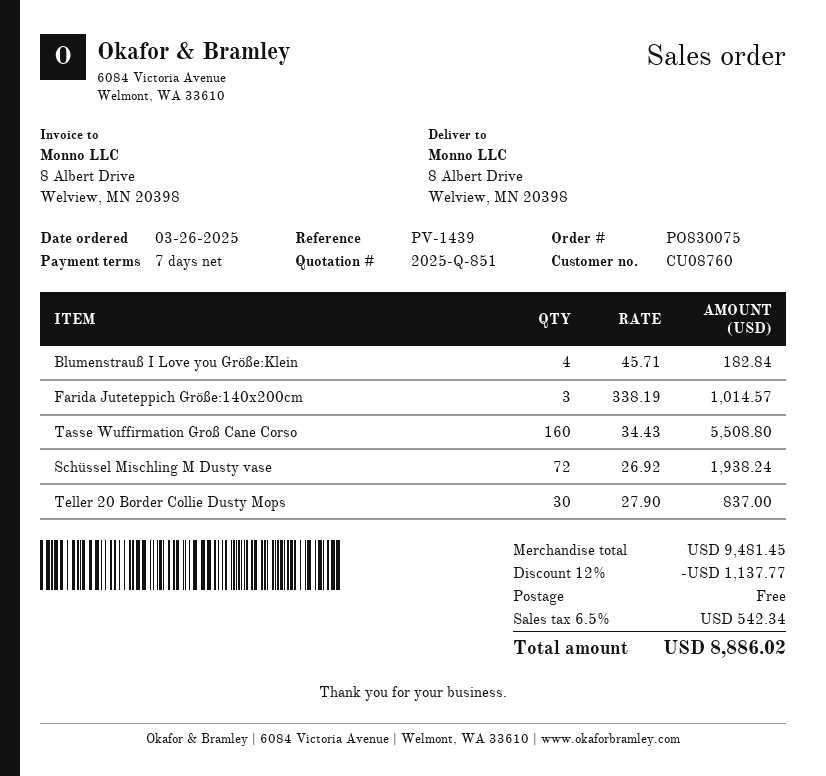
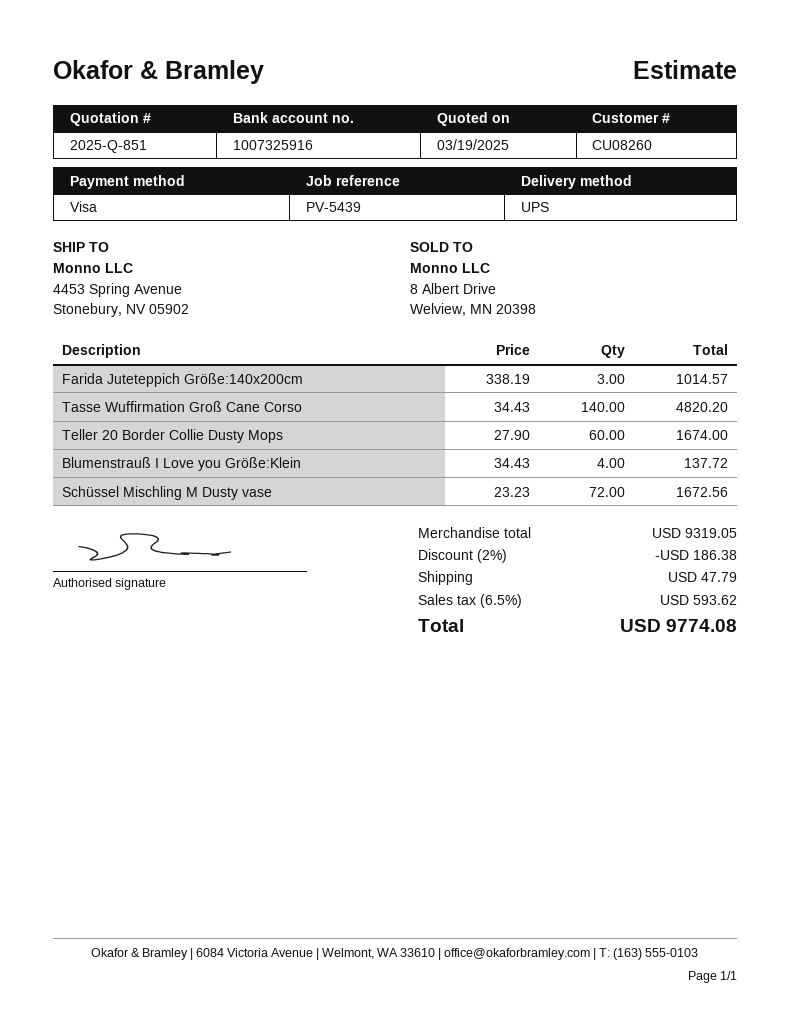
customer number: CU08760 -> CU08260
reference: PV-1439 -> PV-5439
ship to: 8 Albert Drive, Welview, MN 20398 -> 4453 Spring Avenue, Stonebury, NV 05902
Blumenstrauß I Love you Größe:Klein: 4 x 45.71 = 182.84 -> 4 x 34.43 = 137.72
Tasse Wuffirmation Groß Cane Corso: 160 x 34.43 = 5508.80 -> 140 x 34.43 = 4820.20
Schüssel Mischling M Dusty vase: 72 x 26.92 = 1938.24 -> 72 x 23.23 = 1672.56
Teller 20 Border Collie Dusty Mops: 30 x 27.90 = 837.00 -> 60 x 27.90 = 1674.00
subtotal: 9481.45 -> 9319.05
discount: 12% = 1137.77 -> 2% = 186.38
shipping: 0.00 -> 47.79
tax: 6.5% = 542.34 -> 6.5% = 593.62
total: 8886.02 -> 9774.08

